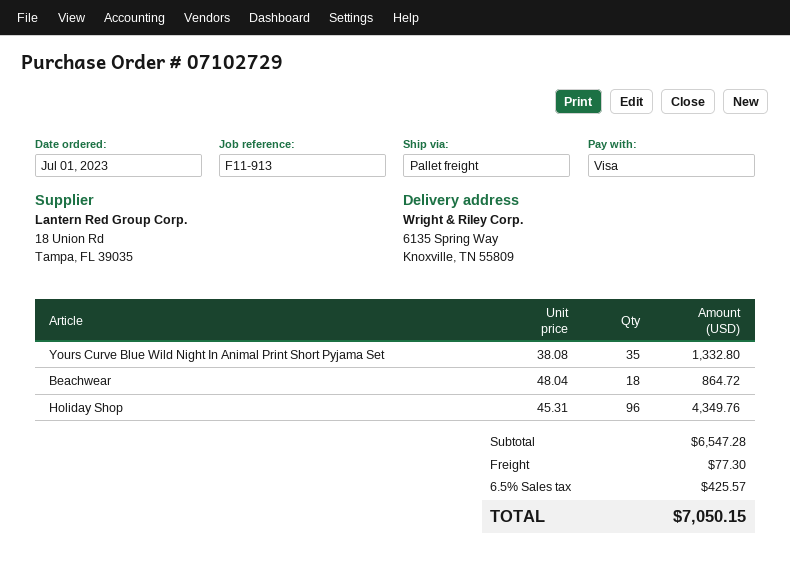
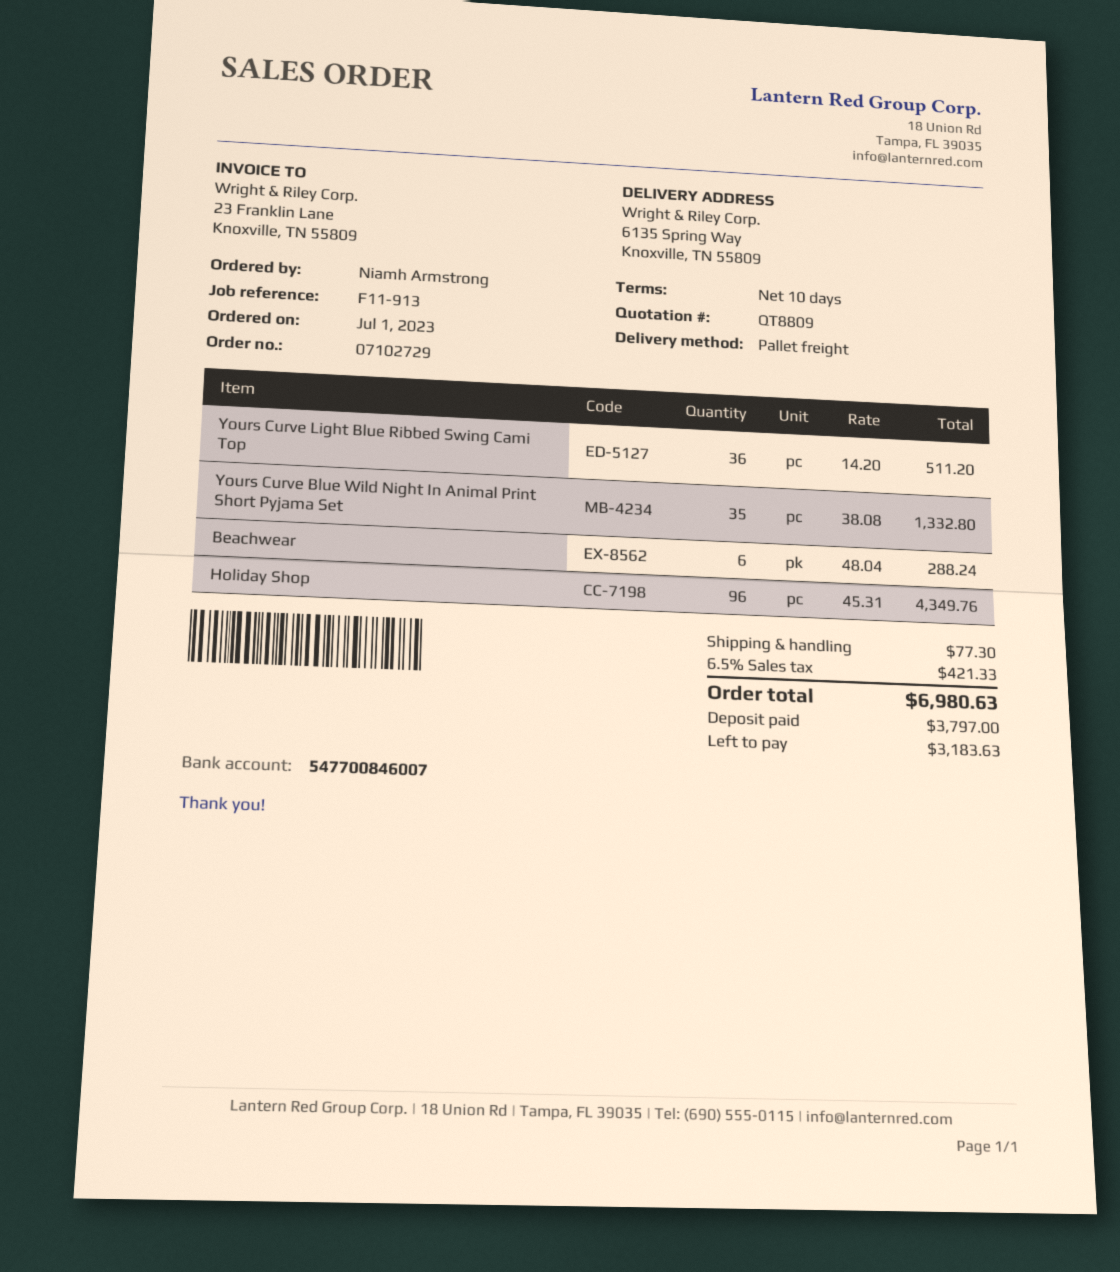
Beachwear: 18 x 48.04 = 864.72 -> 6 x 48.04 = 288.24
Yours Curve Light Blue Ribbed Swing Cami Top: none -> 36 x 14.20 = 511.20
tax: 6.5% = 425.57 -> 6.5% = 421.33
total: 7050.15 -> 6980.63

